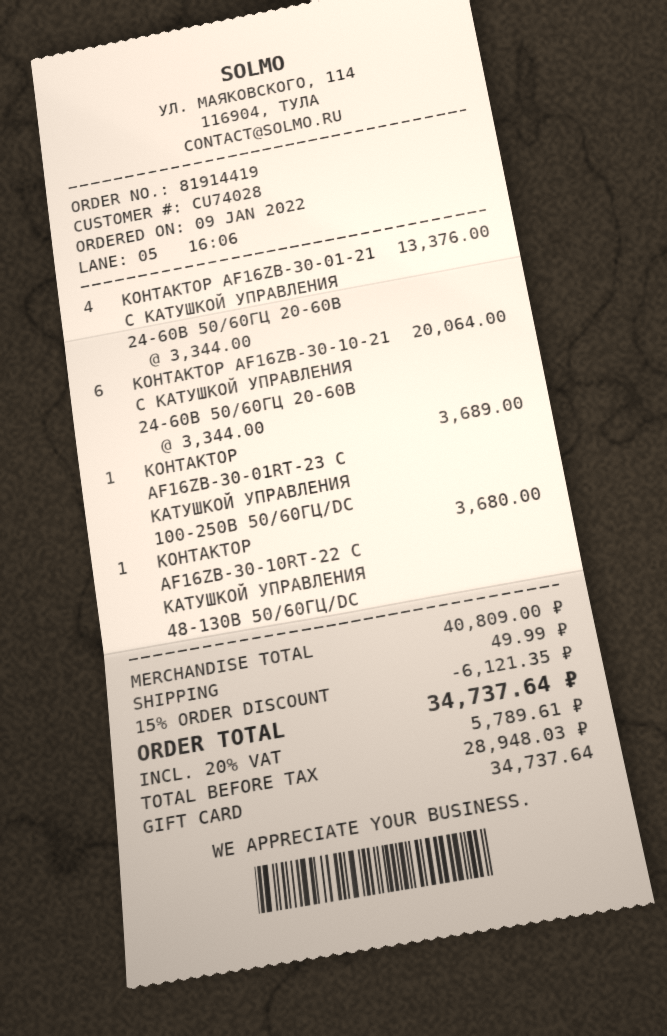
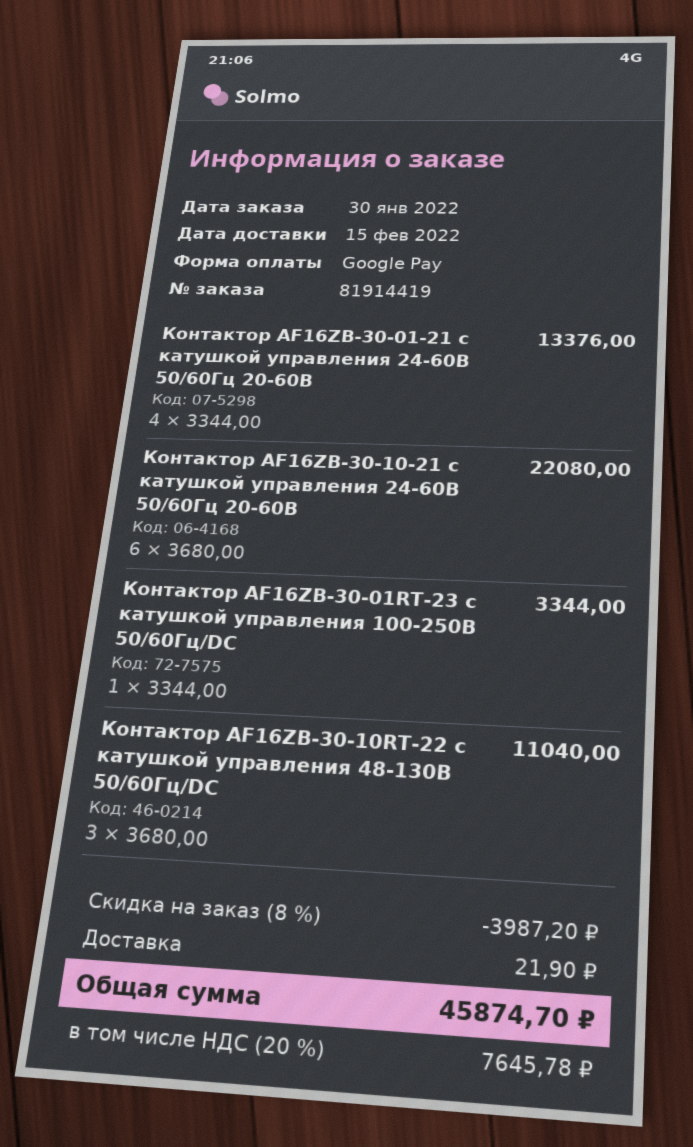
order date: 2022-01-09 -> 2022-01-30
payment method: gift card -> Google Pay
КОНТАКТОР AF16ZB-30-10-21 С КАТУШКОЙ УПРАВЛЕНИЯ 24-60В 50/60ГЦ 20-60В: 6 x 3344.00 = 20064.00 -> 6 x 3680.00 = 22080.00
КОНТАКТОР AF16ZB-30-01RT-23 С КАТУШКОЙ УПРАВЛЕНИЯ 100-250В 50/60ГЦ/DC: 1 x 3689.00 = 3689.00 -> 1 x 3344.00 = 3344.00
КОНТАКТОР AF16ZB-30-10RT-22 С КАТУШКОЙ УПРАВЛЕНИЯ 48-130В 50/60ГЦ/DC: 1 x 3680.00 = 3680.00 -> 3 x 3680.00 = 11040.00
discount: 15% = 6121.35 -> 8% = 3987.20
shipping: 49.99 -> 21.90
tax: 20% = 5789.61 -> 20% = 7645.78
total: 34737.64 -> 45874.70

